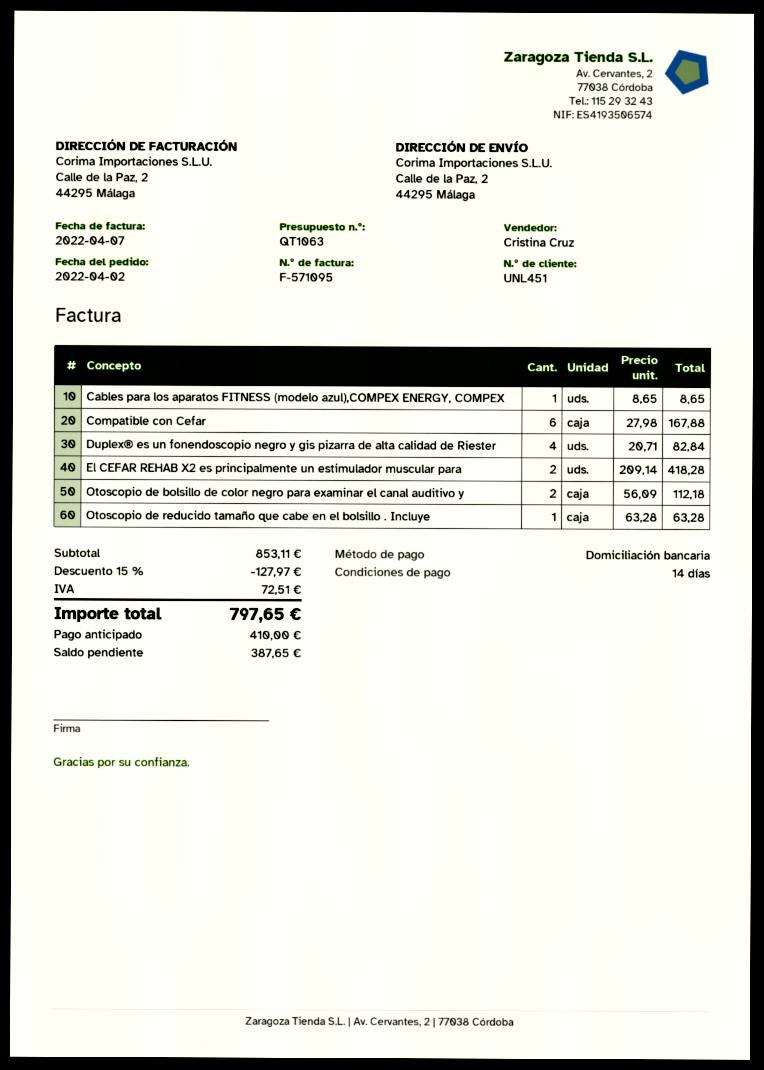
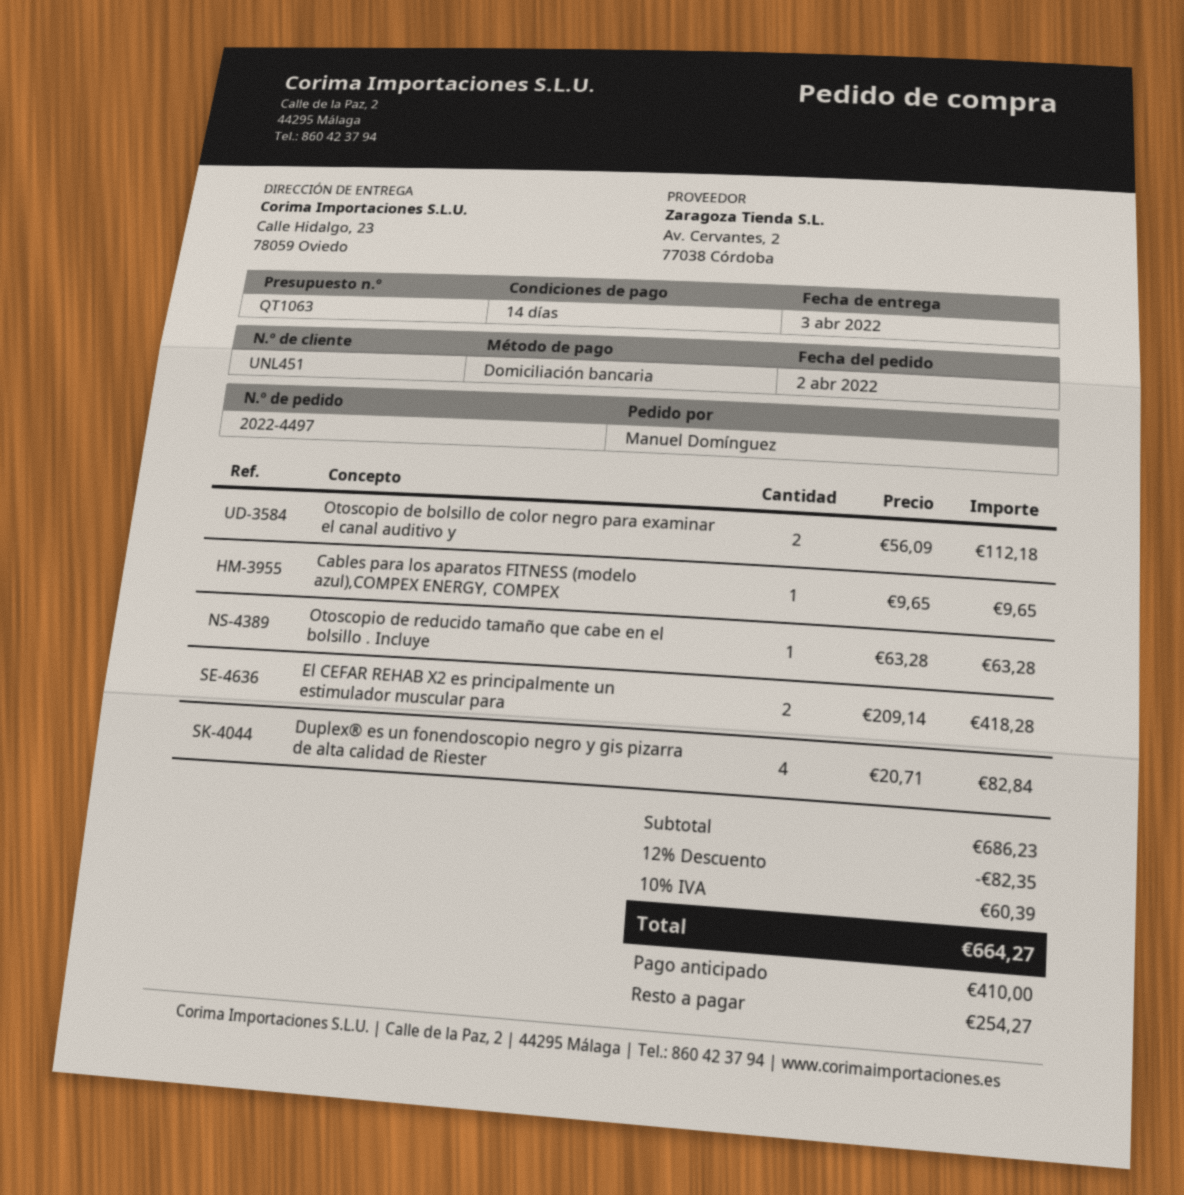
ship to: Calle de la Paz, 2, 44295 Málaga -> Calle Hidalgo, 23, 78059 Oviedo
Cables para los aparatos FITNESS (modelo azul),COMPEX ENERGY, COMPEX: 1 x 8.65 = 8.65 -> 1 x 9.65 = 9.65
Compatible con Cefar: 6 x 27.98 = 167.88 -> none
subtotal: 853.11 -> 686.23
discount: 15% = 127.97 -> 12% = 82.35
tax: 72.51 -> 60.39
total: 797.65 -> 664.27
balance: 387.65 -> 254.27

